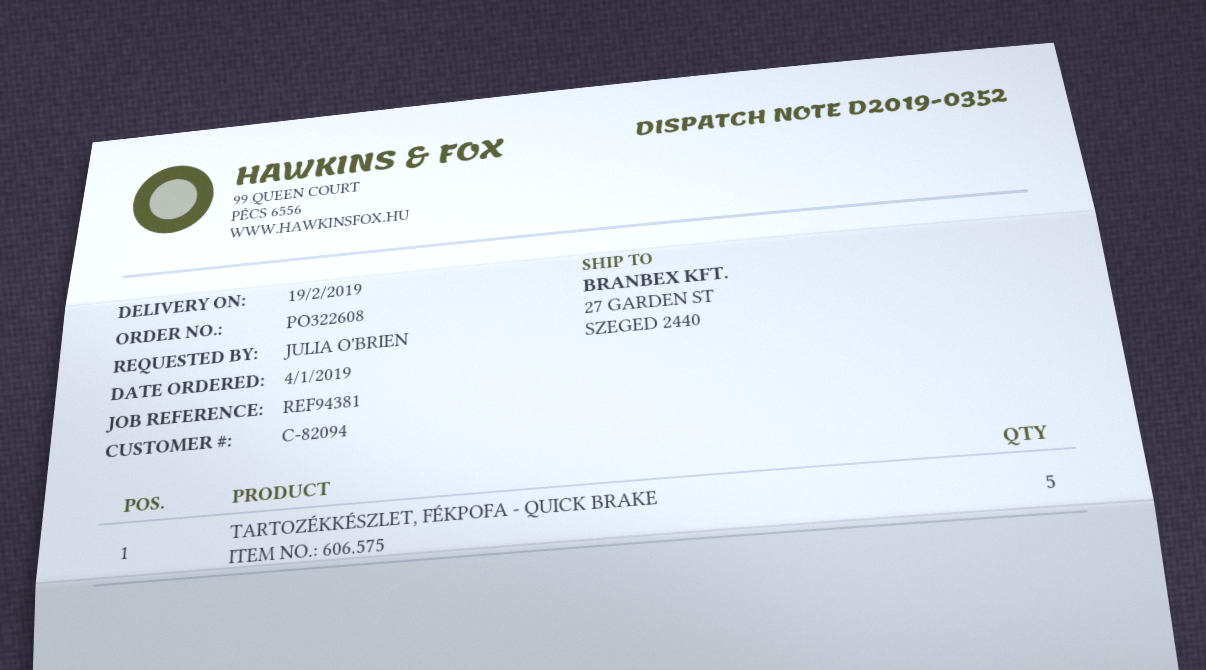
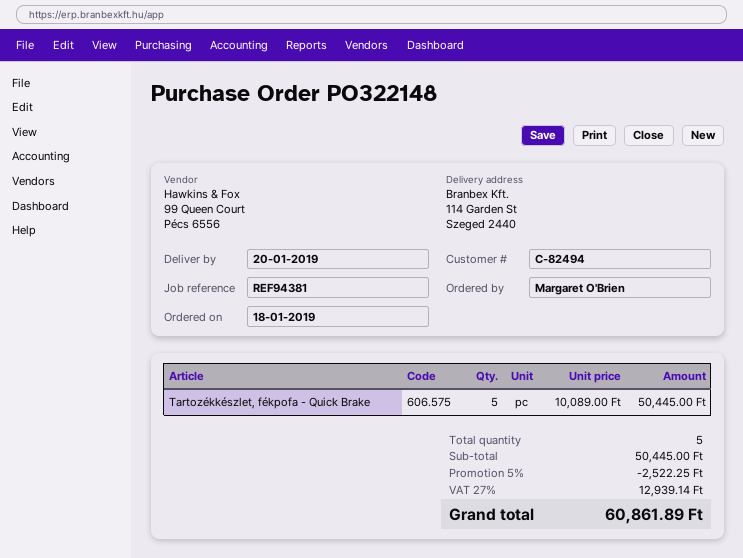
order number: PO322608 -> PO322148
order date: 2019-01-04 -> 2019-01-18
delivery date: 2019-02-19 -> 2019-01-20
customer number: C-82094 -> C-82494
ordered by: JULIA O'BRIEN -> Margaret O'Brien
ship to: 27 GARDEN ST, SZEGED 2440 -> 114 Garden St, Szeged 2440

